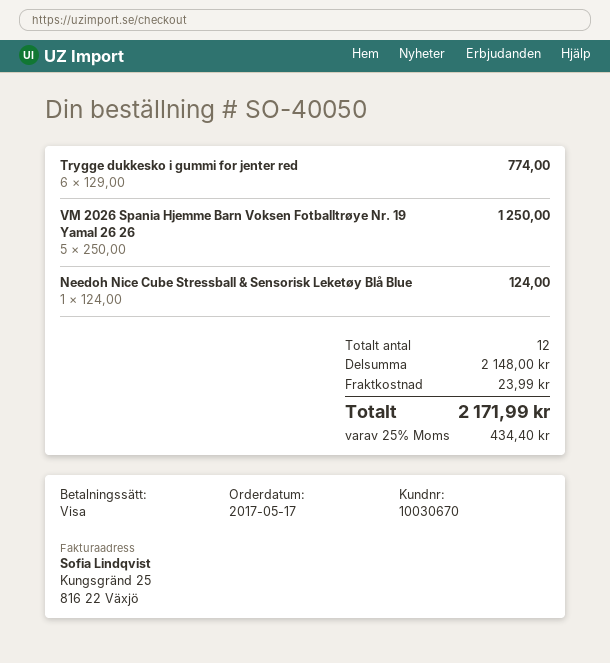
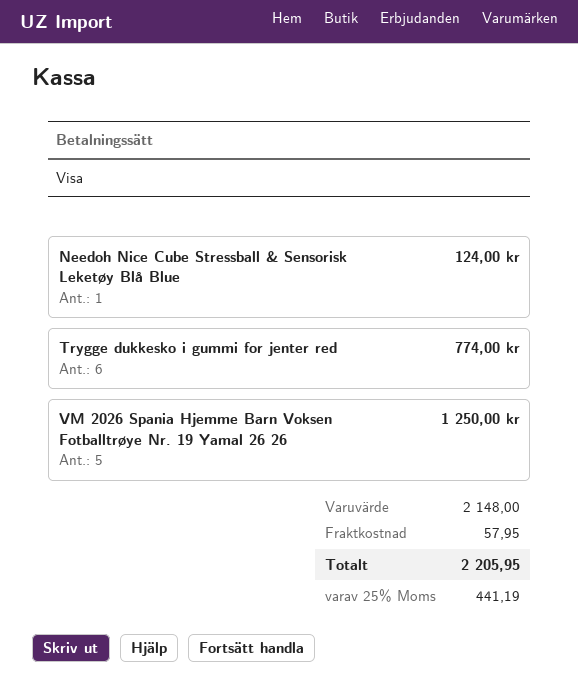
shipping: 23.99 -> 57.95
tax: 25% = 434.40 -> 25% = 441.19
total: 2171.99 -> 2205.95

